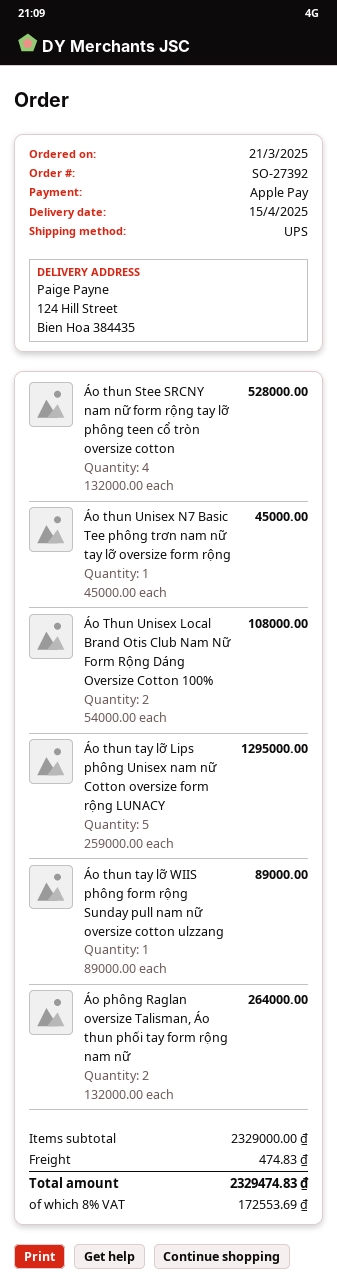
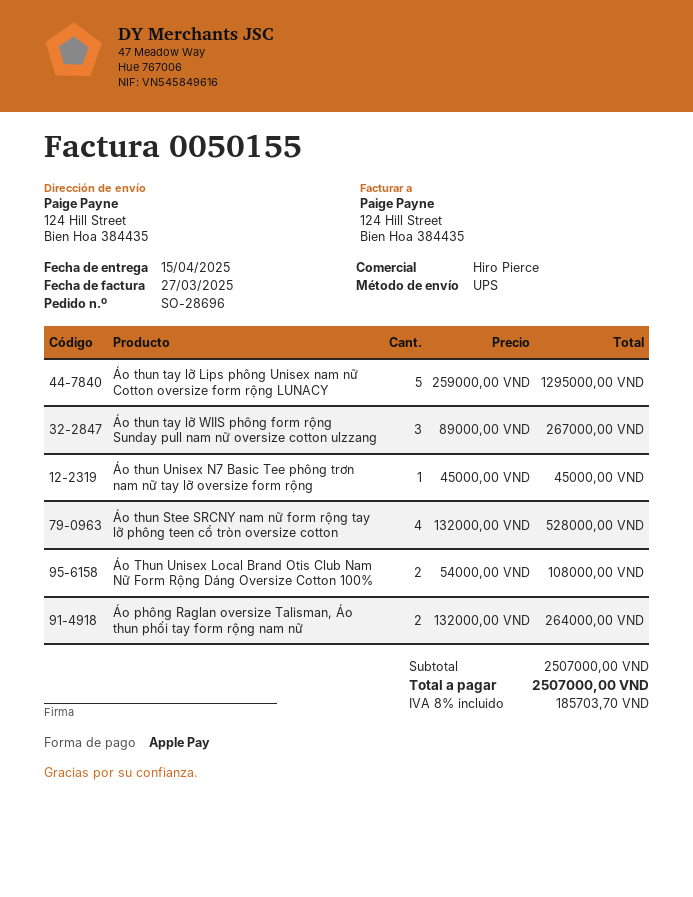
order number: SO-27392 -> SO-28696
Áo thun tay lỡ WIIS phông form rộng Sunday pull nam nữ oversize cotton ulzzang: 1 x 89000.00 = 89000.00 -> 3 x 89000.00 = 267000.00
subtotal: 2329000.00 -> 2507000.00
shipping: 474.83 -> none
tax: 8% = 172553.69 -> 8% = 185703.70
total: 2329474.83 -> 2507000.00

